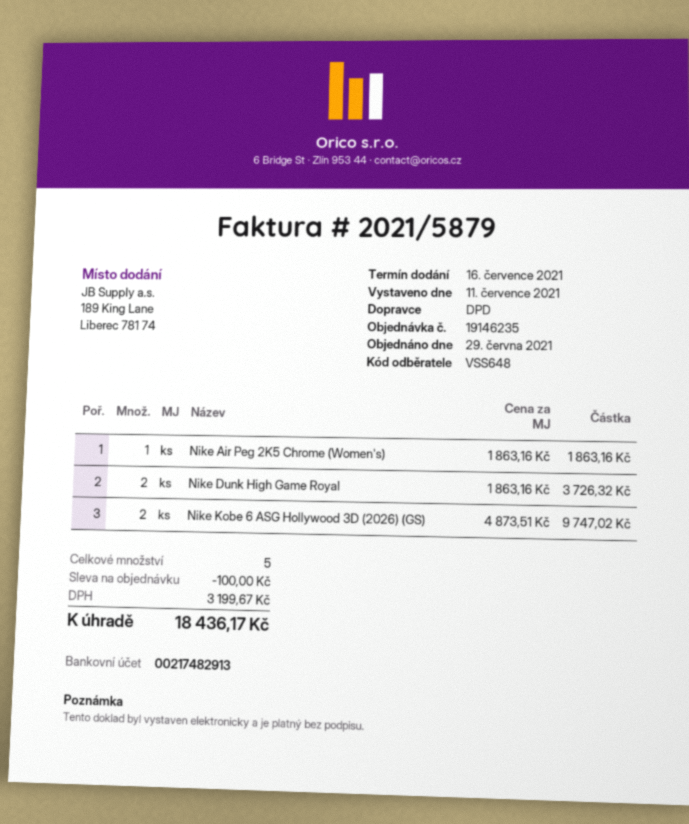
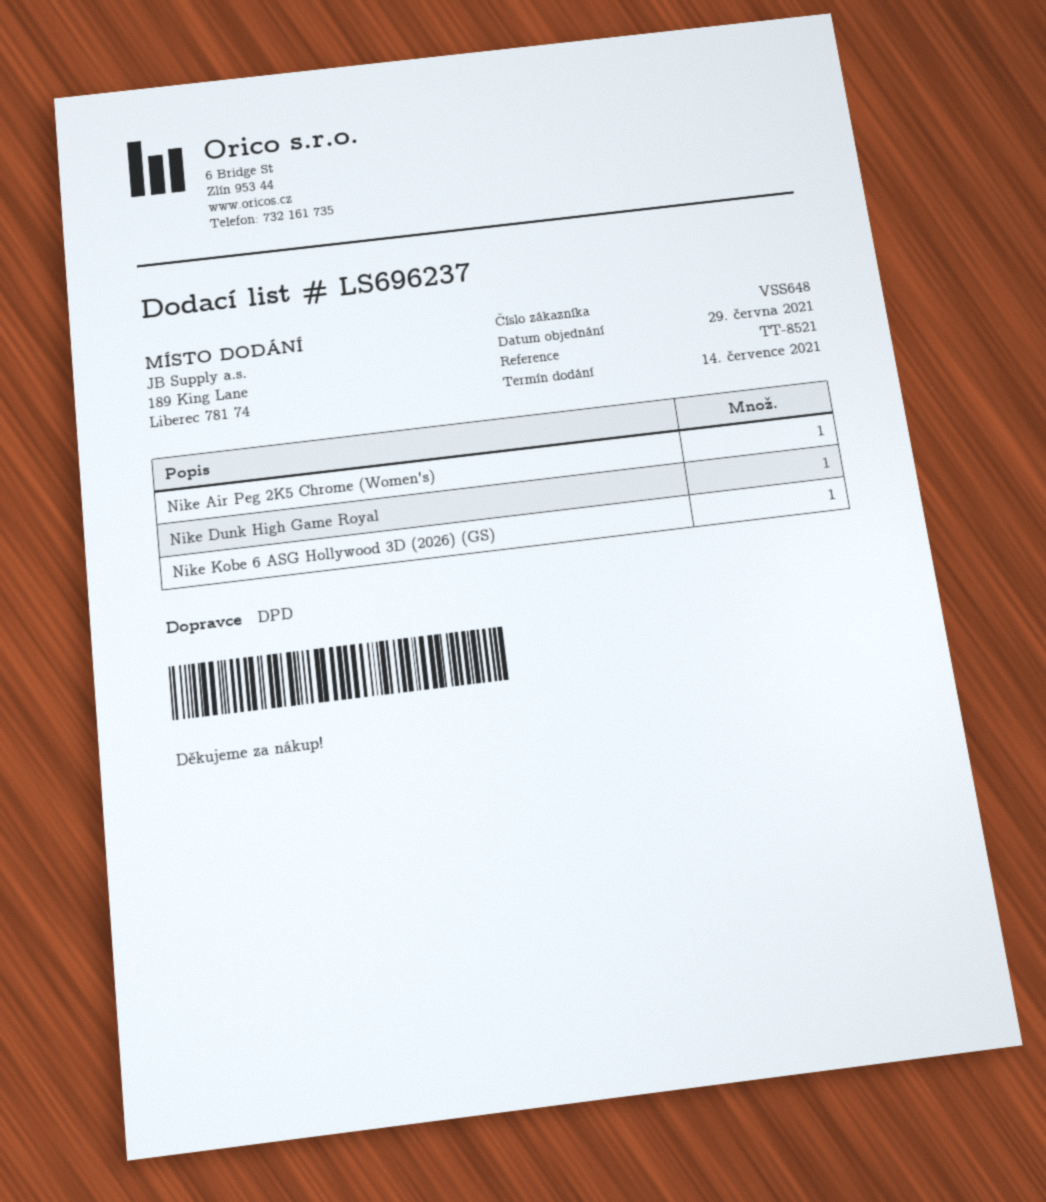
delivery date: 2021-07-16 -> 2021-07-14
Nike Dunk High Game Royal: 2 -> 1
Nike Kobe 6 ASG Hollywood 3D (2026) (GS): 2 -> 1

